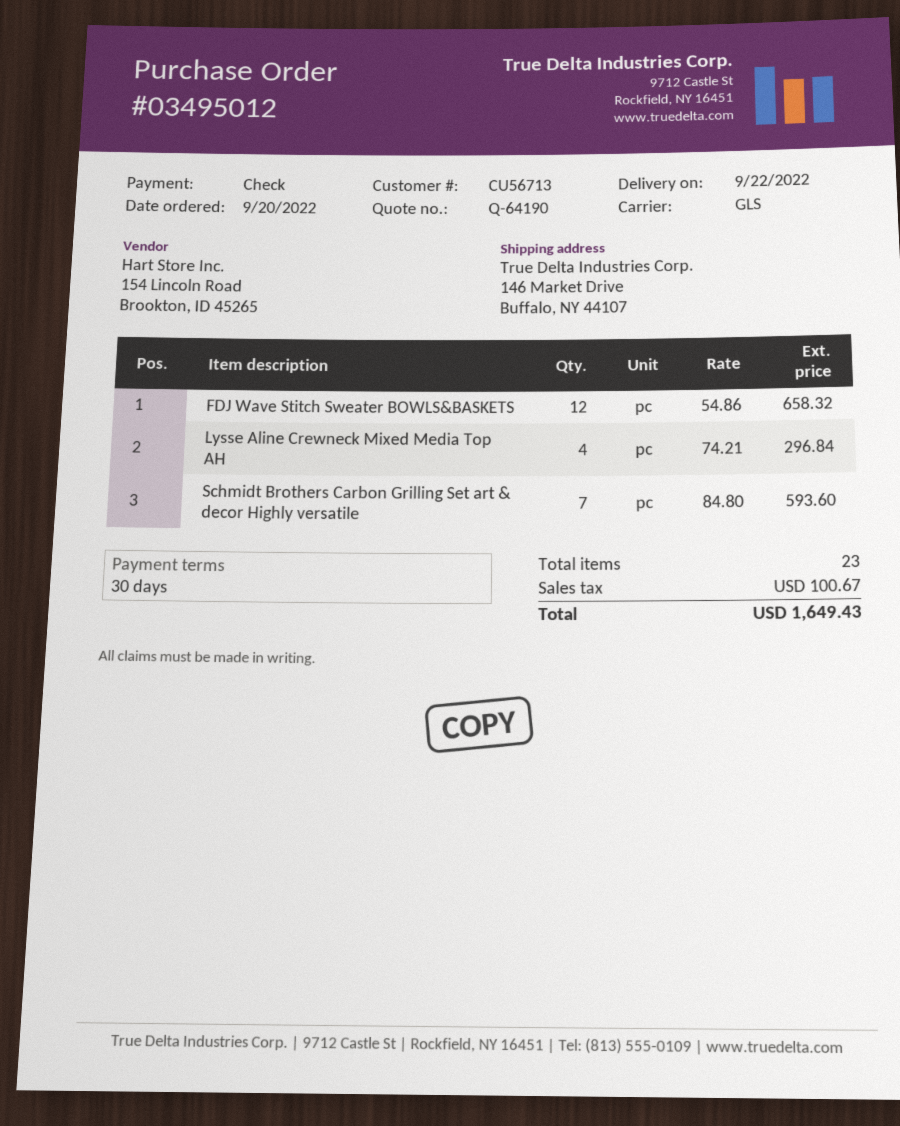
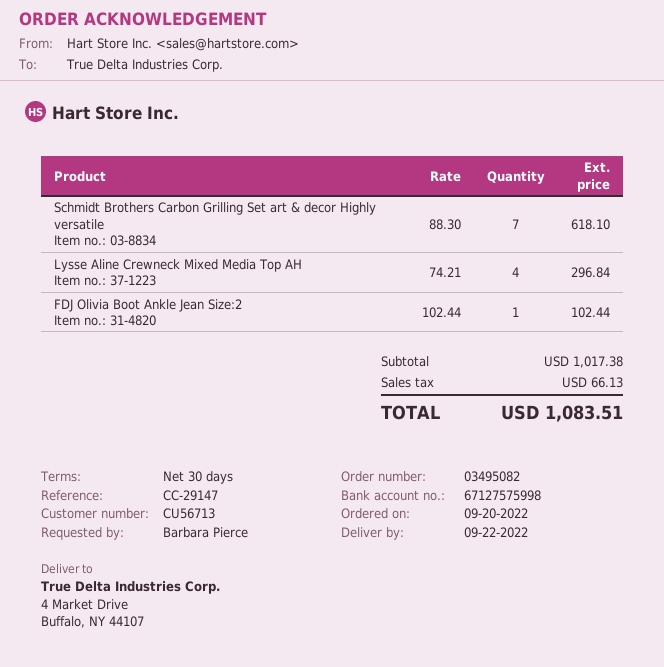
order number: 03495012 -> 03495082
ship to: 146 Market Drive, Buffalo, NY 44107 -> 4 Market Drive, Buffalo, NY 44107
FDJ Wave Stitch Sweater BOWLS&BASKETS: 12 x 54.86 = 658.32 -> none
Schmidt Brothers Carbon Grilling Set art & decor Highly versatile: 7 x 84.80 = 593.60 -> 7 x 88.30 = 618.10
FDJ Olivia Boot Ankle Jean Size:2: none -> 1 x 102.44 = 102.44
tax: 100.67 -> 66.13
total: 1649.43 -> 1083.51

